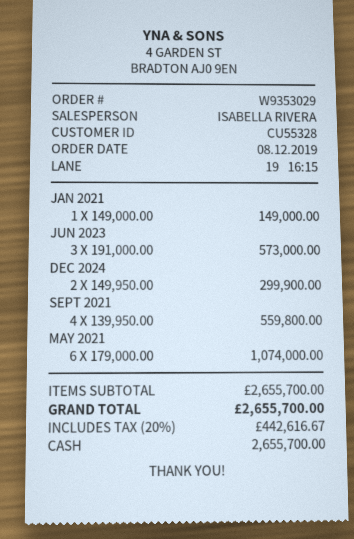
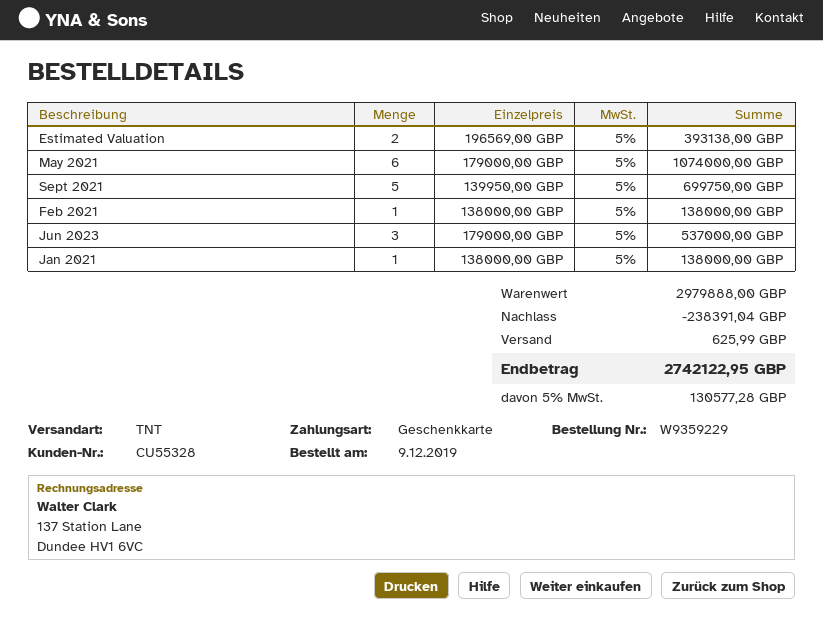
order number: W9353029 -> W9359229
order date: 2019-12-08 -> 2019-12-09
payment method: cash -> gift card
JAN 2021: 1 x 149000.00 = 149000.00 -> 1 x 138000.00 = 138000.00
JUN 2023: 3 x 191000.00 = 573000.00 -> 3 x 179000.00 = 537000.00
DEC 2024: 2 x 149950.00 = 299900.00 -> none
SEPT 2021: 4 x 139950.00 = 559800.00 -> 5 x 139950.00 = 699750.00
Estimated Valuation: none -> 2 x 196569.00 = 393138.00
Feb 2021: none -> 1 x 138000.00 = 138000.00
subtotal: 2655700.00 -> 2979888.00
discount: none -> 238391.04
shipping: none -> 625.99
tax: 20% = 442616.67 -> 5% = 130577.28
total: 2655700.00 -> 2742122.95

